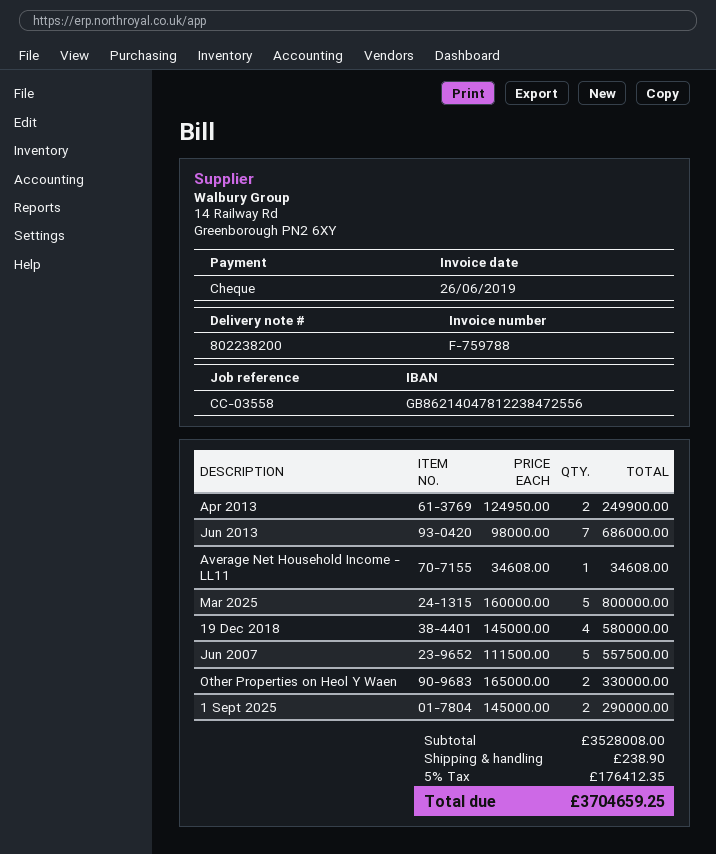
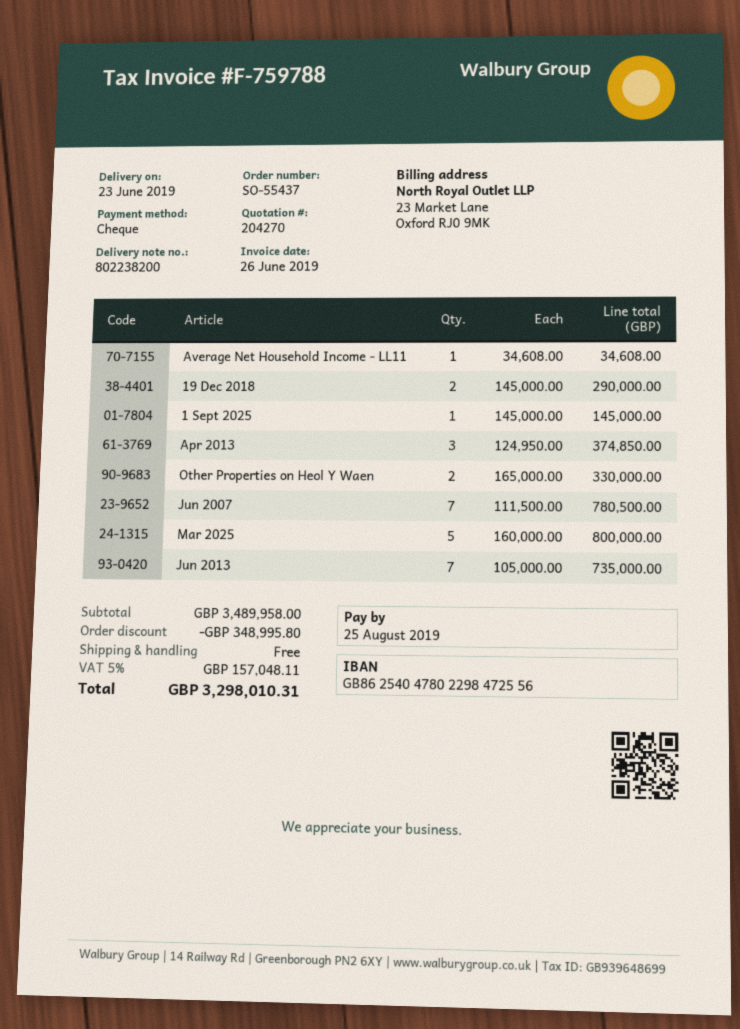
bank account: GB86214047812238472556 -> GB86254047802298472556
Apr 2013: 2 x 124950.00 = 249900.00 -> 3 x 124950.00 = 374850.00
Jun 2013: 7 x 98000.00 = 686000.00 -> 7 x 105000.00 = 735000.00
19 Dec 2018: 4 x 145000.00 = 580000.00 -> 2 x 145000.00 = 290000.00
Jun 2007: 5 x 111500.00 = 557500.00 -> 7 x 111500.00 = 780500.00
1 Sept 2025: 2 x 145000.00 = 290000.00 -> 1 x 145000.00 = 145000.00
subtotal: 3528008.00 -> 3489958.00
discount: none -> 348995.80
shipping: 238.90 -> 0.00
tax: 5% = 176412.35 -> 5% = 157048.11
total: 3704659.25 -> 3298010.31

